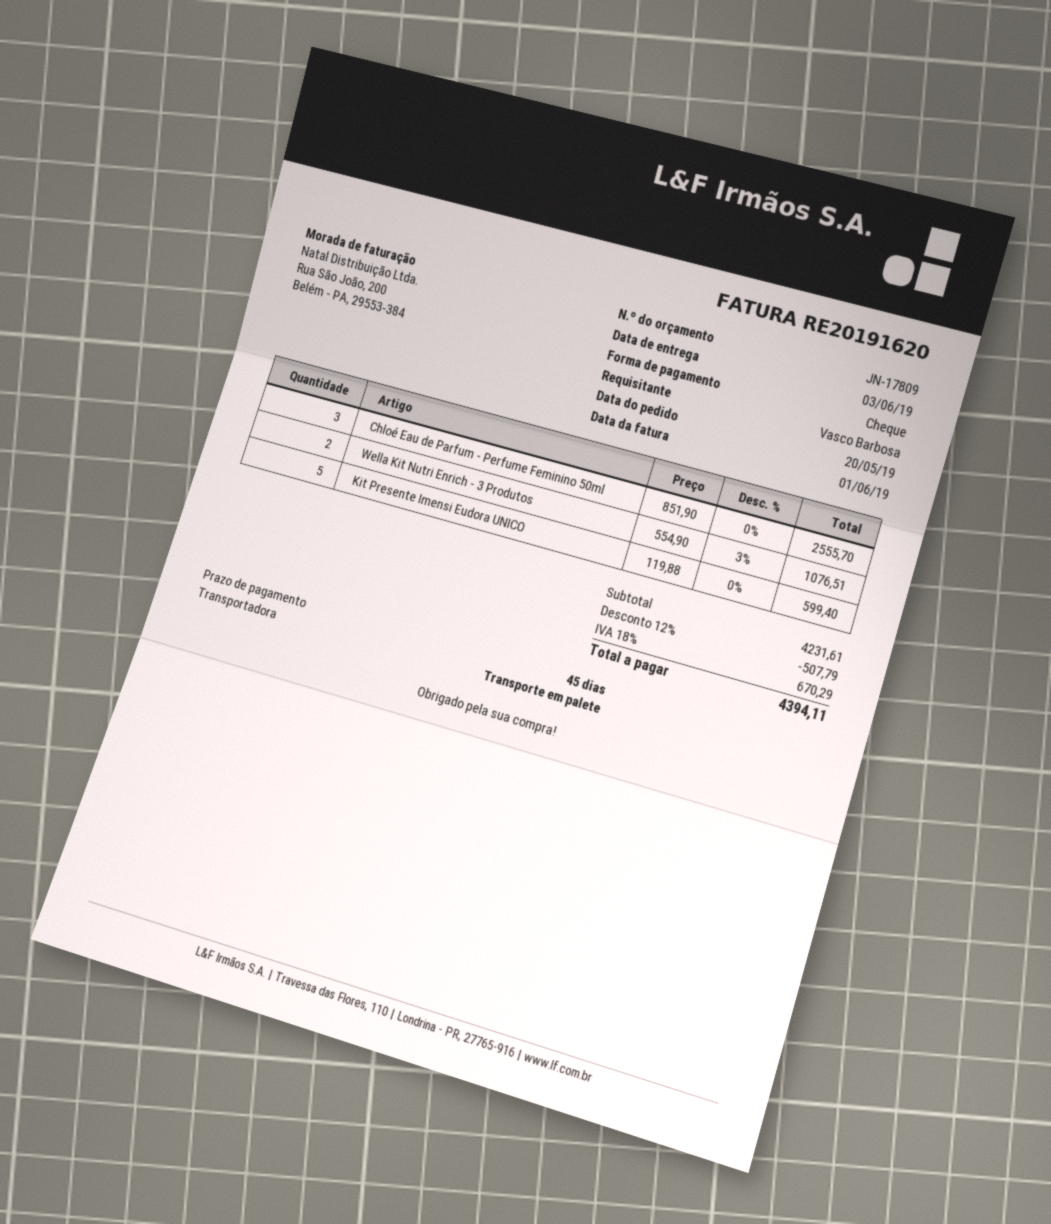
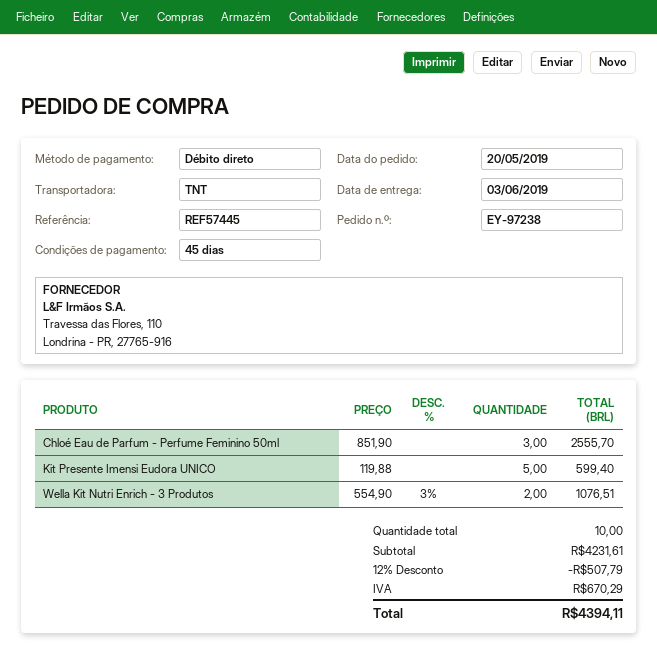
payment method: cheque -> direct debit
shipping method: pallet freight -> TNT

